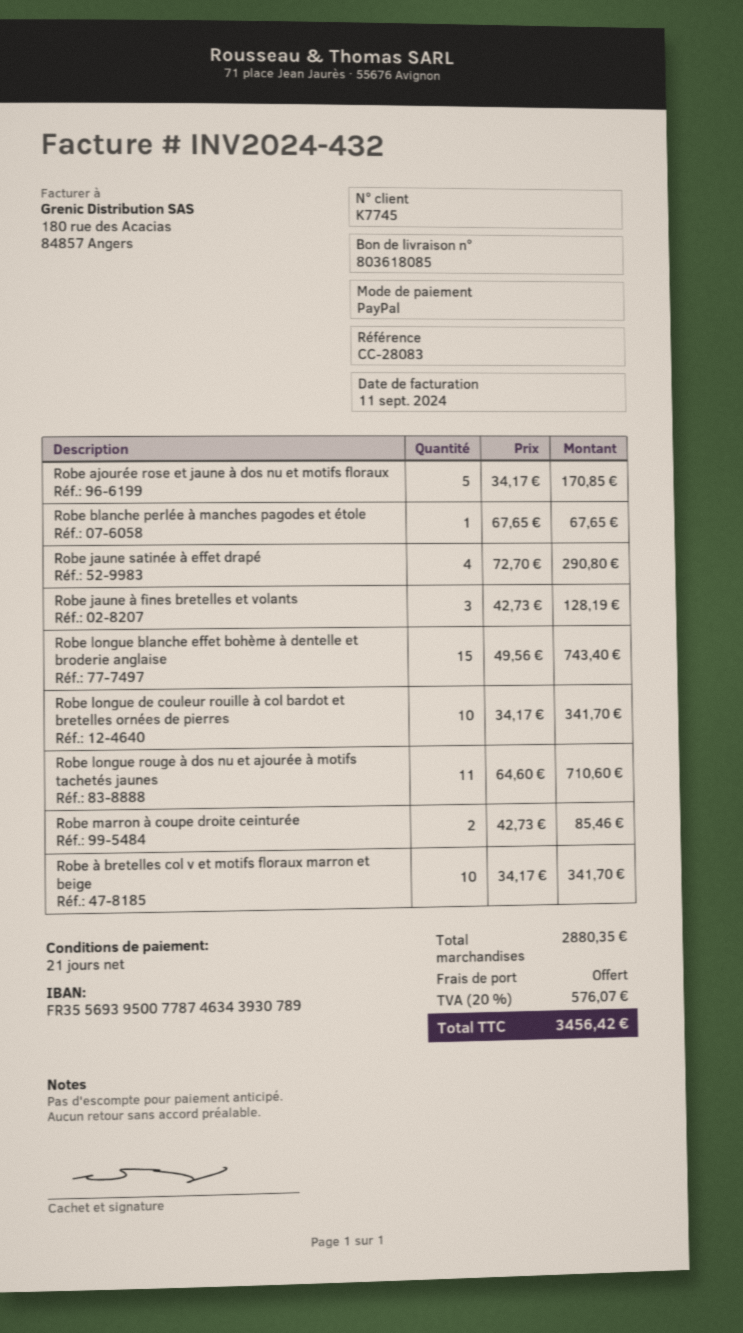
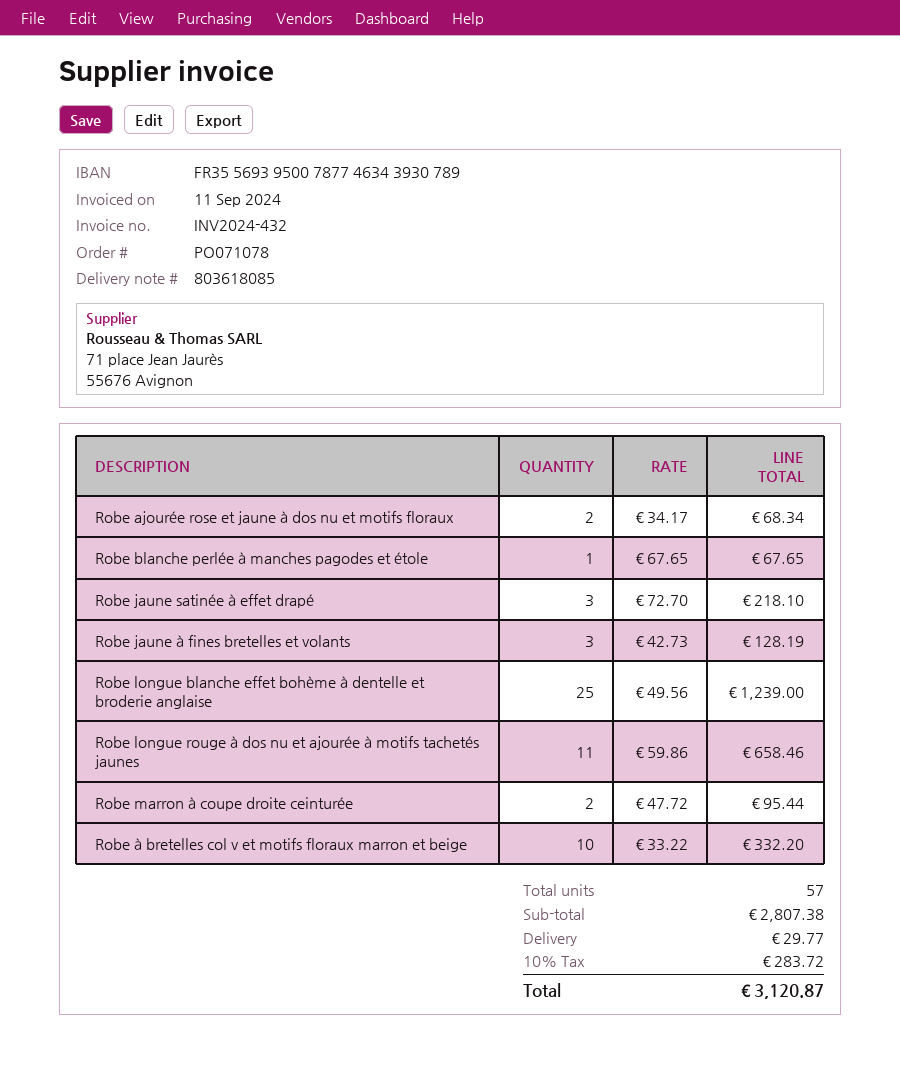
bank account: FR3556939500778746343930789 -> FR3556939500787746343930789
Robe ajourée rose et jaune à dos nu et motifs floraux: 5 x 34.17 = 170.85 -> 2 x 34.17 = 68.34
Robe jaune satinée à effet drapé: 4 x 72.70 = 290.80 -> 3 x 72.70 = 218.10
Robe longue blanche effet bohème à dentelle et broderie anglaise: 15 x 49.56 = 743.40 -> 25 x 49.56 = 1239.00
Robe longue de couleur rouille à col bardot et bretelles ornées de pierres: 10 x 34.17 = 341.70 -> none
Robe longue rouge à dos nu et ajourée à motifs tachetés jaunes: 11 x 64.60 = 710.60 -> 11 x 59.86 = 658.46
Robe marron à coupe droite ceinturée: 2 x 42.73 = 85.46 -> 2 x 47.72 = 95.44
Robe à bretelles col v et motifs floraux marron et beige: 10 x 34.17 = 341.70 -> 10 x 33.22 = 332.20
subtotal: 2880.35 -> 2807.38
shipping: 0.00 -> 29.77
tax: 20% = 576.07 -> 10% = 283.72
total: 3456.42 -> 3120.87

